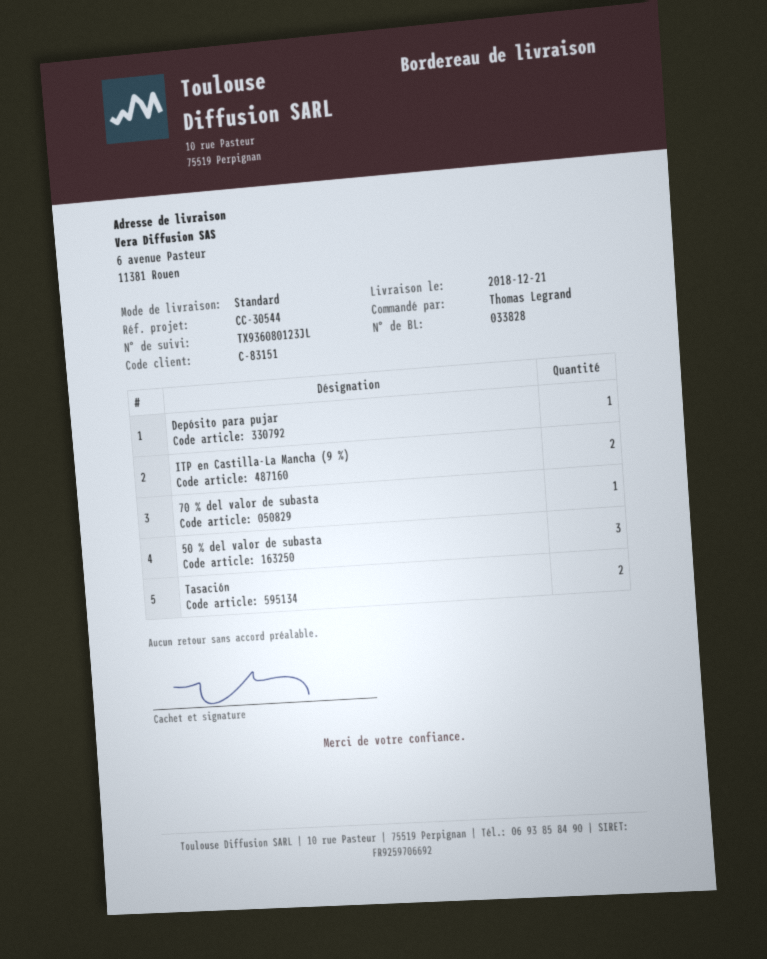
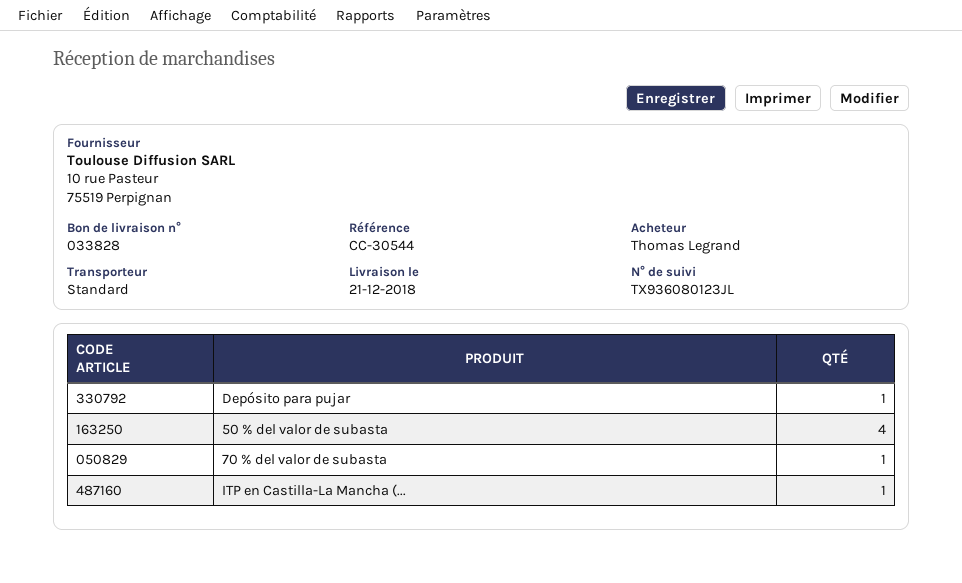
ITP en Castilla-La Mancha (9 %): 2 -> 1
50 % del valor de subasta: 3 -> 4
Tasación: 2 -> none

